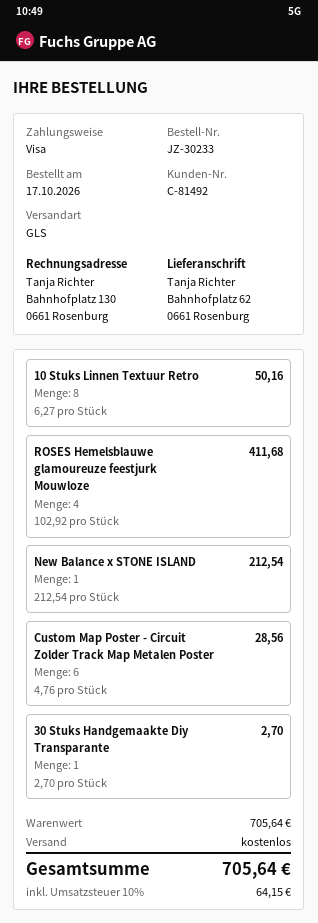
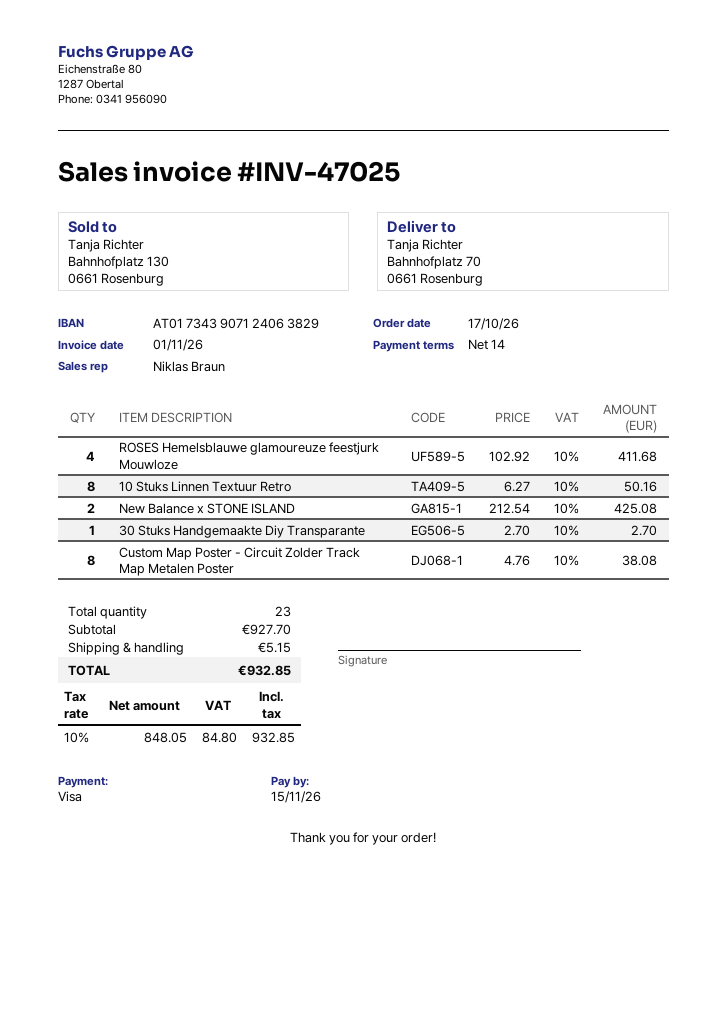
ship to: Bahnhofplatz 62, 0661 Rosenburg -> Bahnhofplatz 70, 0661 Rosenburg
New Balance x STONE ISLAND: 1 x 212.54 = 212.54 -> 2 x 212.54 = 425.08
Custom Map Poster - Circuit Zolder Track Map Metalen Poster: 6 x 4.76 = 28.56 -> 8 x 4.76 = 38.08
subtotal: 705.64 -> 927.70
shipping: 0.00 -> 5.15
tax: 10% = 64.15 -> 10% = 84.80
total: 705.64 -> 932.85

